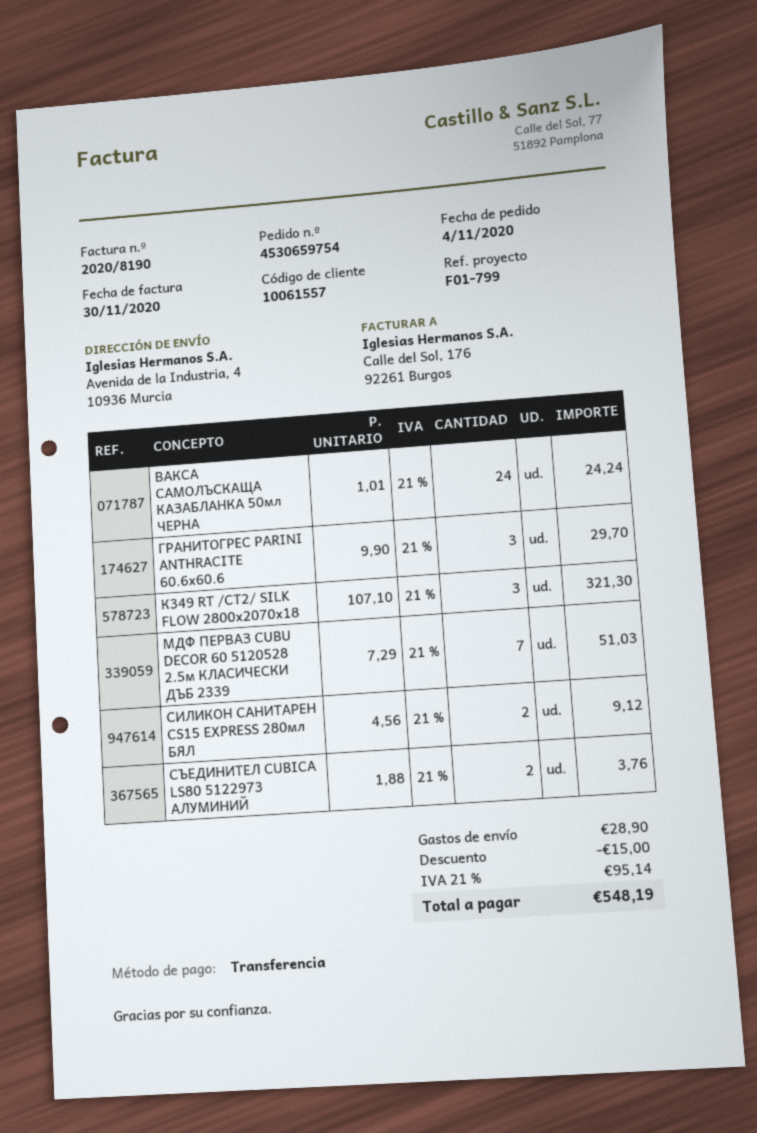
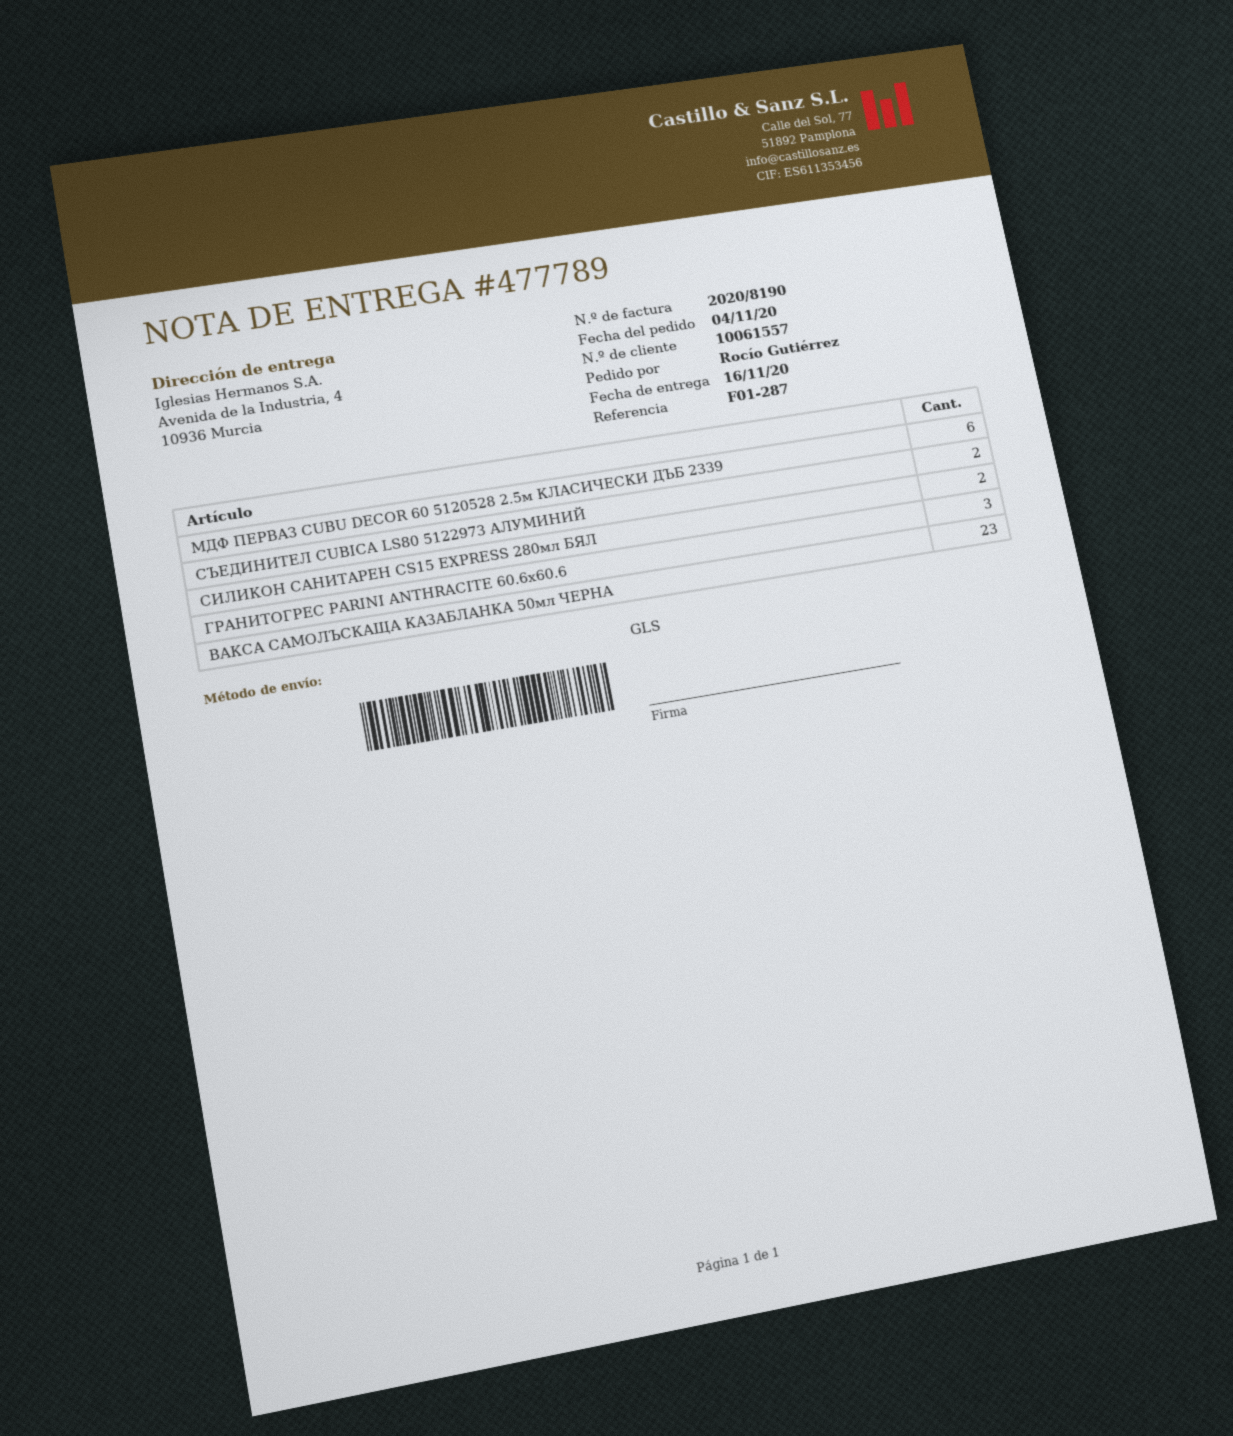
reference: F01-799 -> F01-287
ВАКСА САМОЛЪСКАЩА КАЗАБЛАНКА 50мл ЧЕРНА: 24 -> 23
К349 RT /СТ2/ SILK FLOW 2800х2070х18: 3 -> none
МДФ ПЕРВАЗ CUBU DECOR 60 5120528 2.5м КЛАСИЧЕСКИ ДЪБ 2339: 7 -> 6

